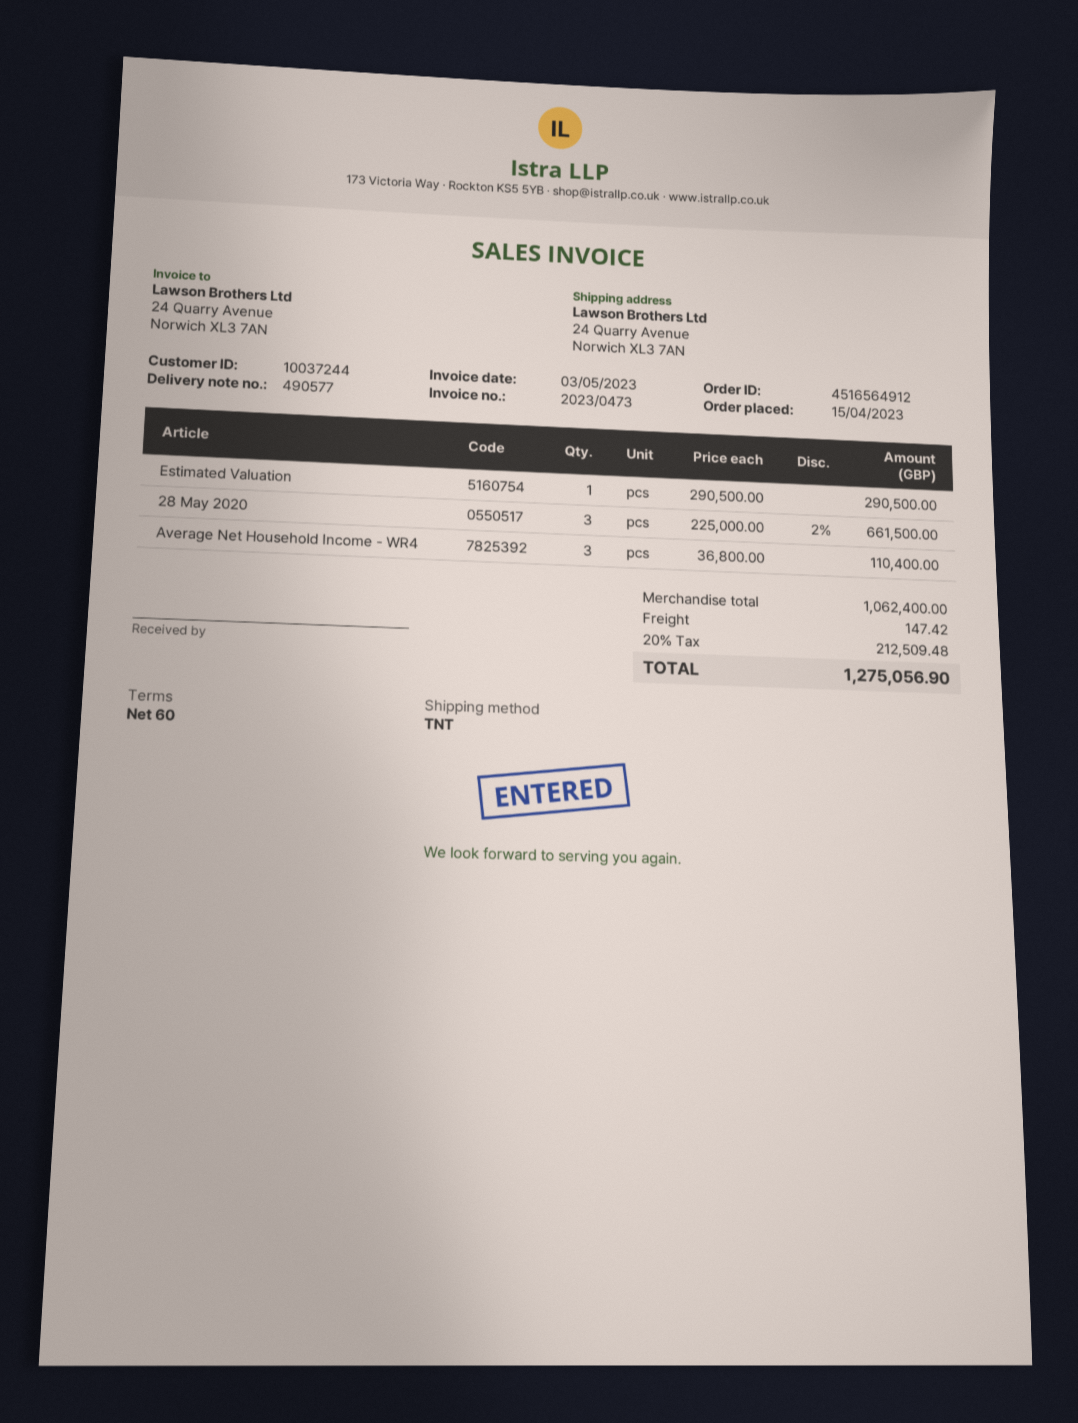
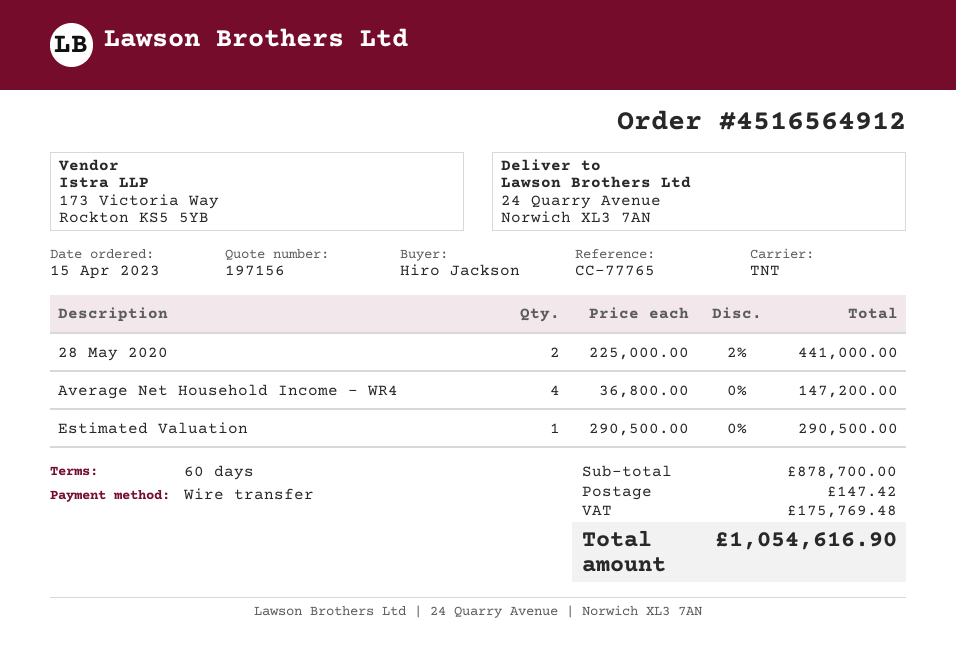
28 May 2020: 3 x 225000.00 - 2% = 661500.00 -> 2 x 225000.00 - 2% = 441000.00
Average Net Household Income - WR4: 3 x 36800.00 = 110400.00 -> 4 x 36800.00 = 147200.00
subtotal: 1062400.00 -> 878700.00
tax: 212509.48 -> 175769.48
total: 1275056.90 -> 1054616.90

